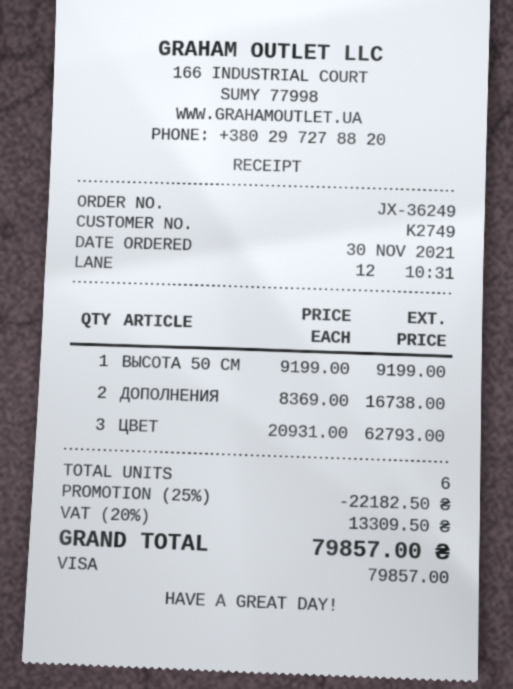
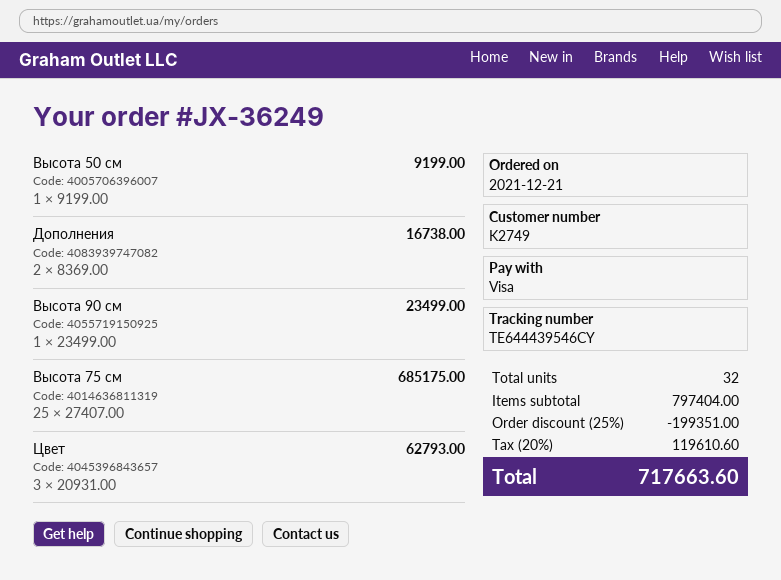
order date: 2021-11-30 -> 2021-12-21
Высота 90 см: none -> 1 x 23499.00 = 23499.00
Высота 75 см: none -> 25 x 27407.00 = 685175.00
total quantity: 6 -> 32
discount: 25% = 22182.50 -> 25% = 199351.00
tax: 20% = 13309.50 -> 20% = 119610.60
total: 79857.00 -> 717663.60

